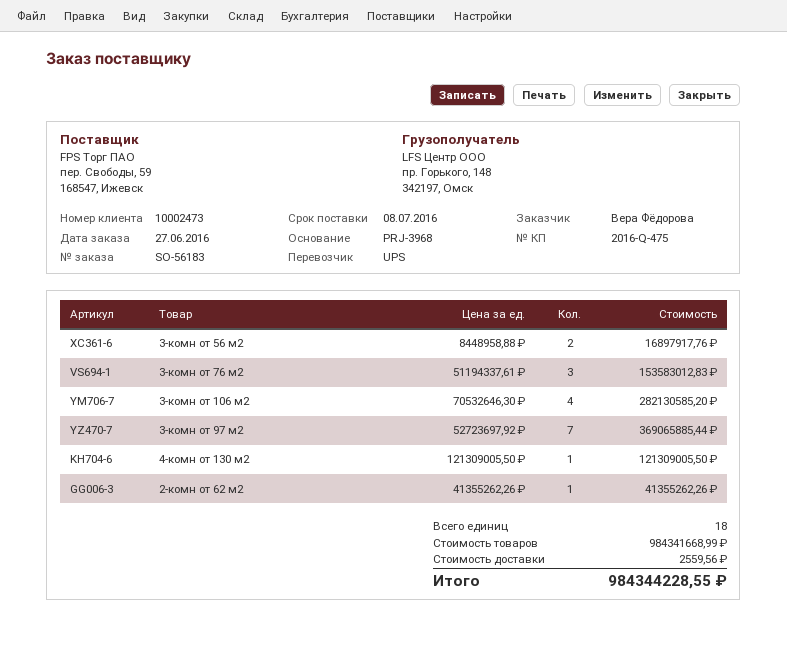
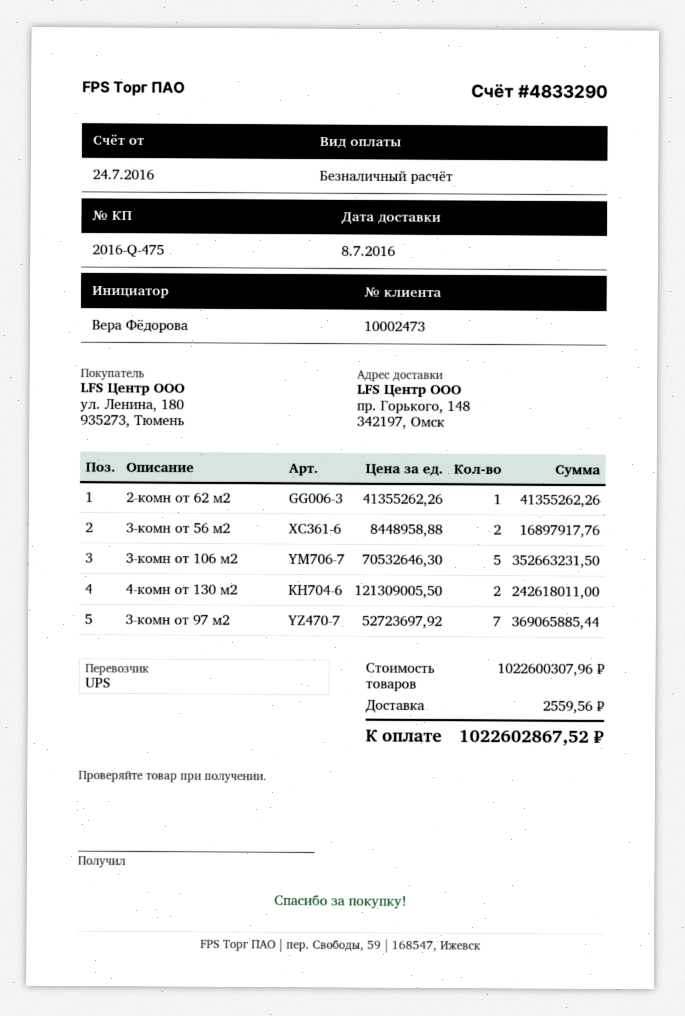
3-комн от 76 м2: 3 x 51194337.61 = 153583012.83 -> none
3-комн от 106 м2: 4 x 70532646.30 = 282130585.20 -> 5 x 70532646.30 = 352663231.50
4-комн от 130 м2: 1 x 121309005.50 = 121309005.50 -> 2 x 121309005.50 = 242618011.00
subtotal: 984341668.99 -> 1022600307.96
total: 984344228.55 -> 1022602867.52

